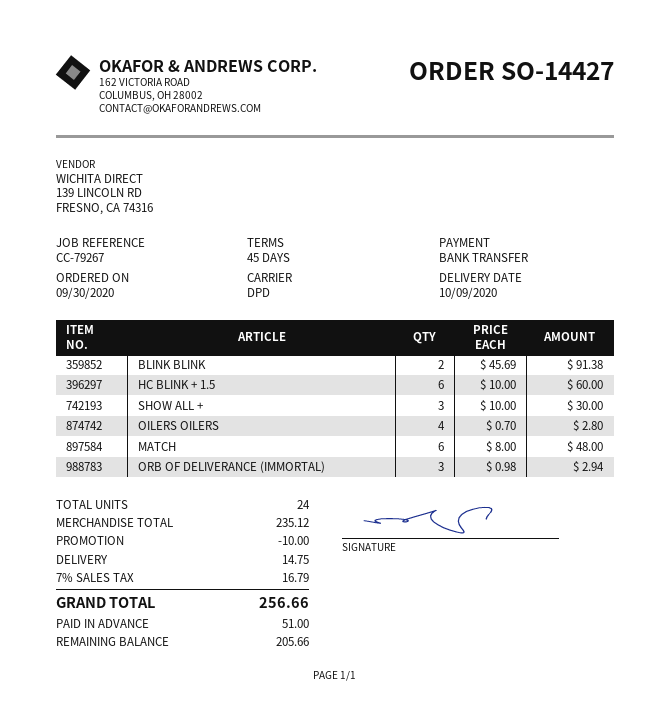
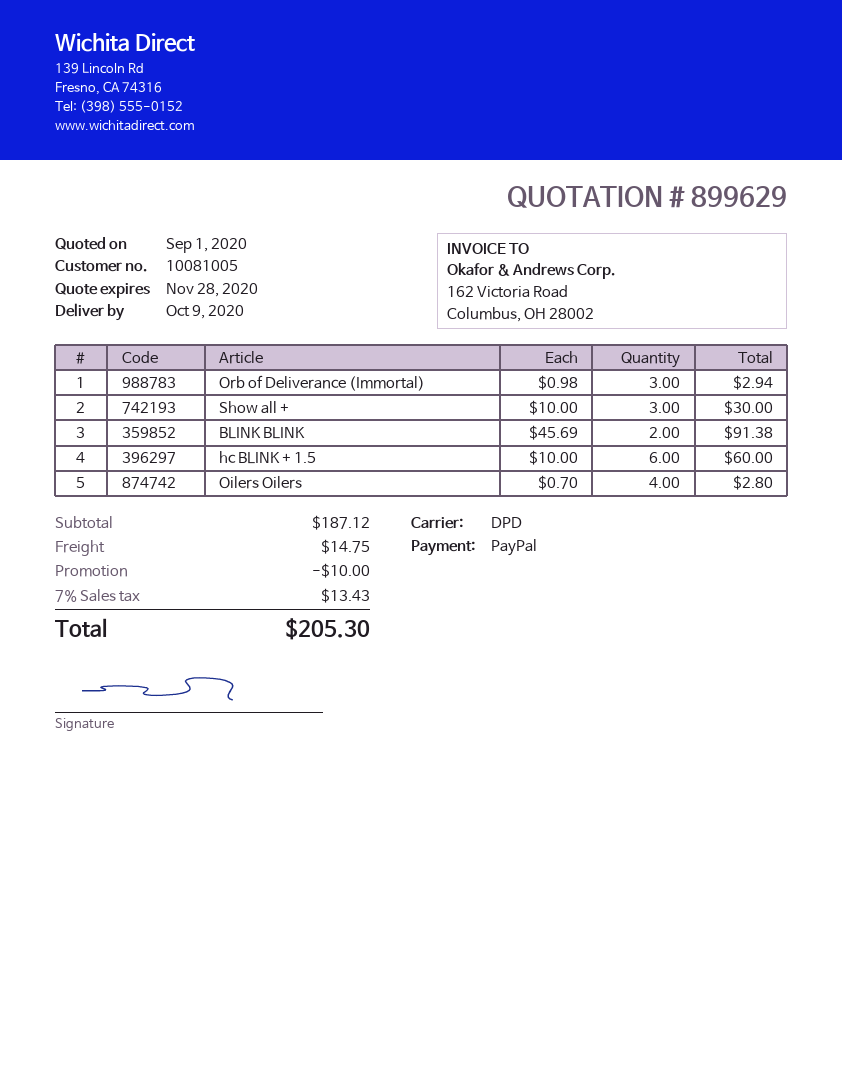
payment method: bank transfer -> PayPal
MATCH: 6 x 8.00 = 48.00 -> none
subtotal: 235.12 -> 187.12
tax: 7% = 16.79 -> 7% = 13.43
total: 256.66 -> 205.30

